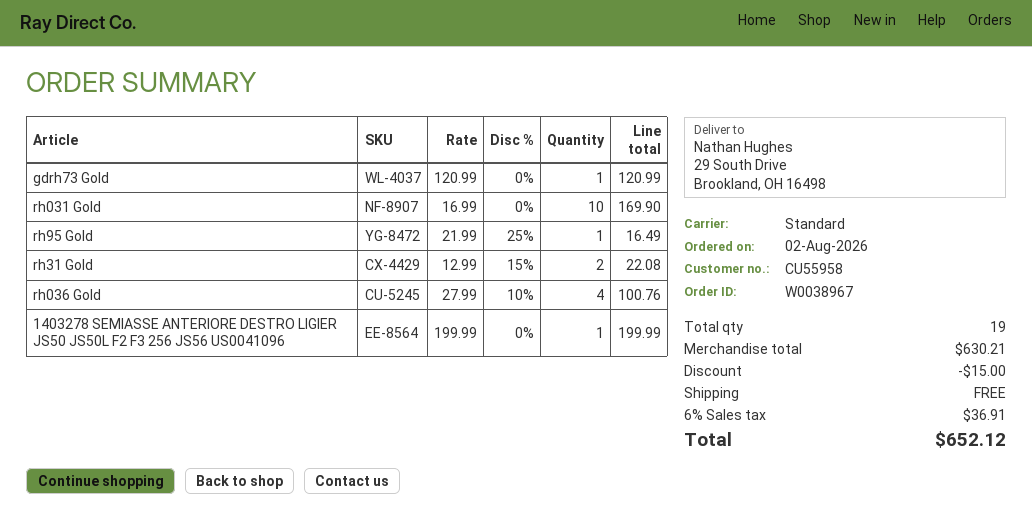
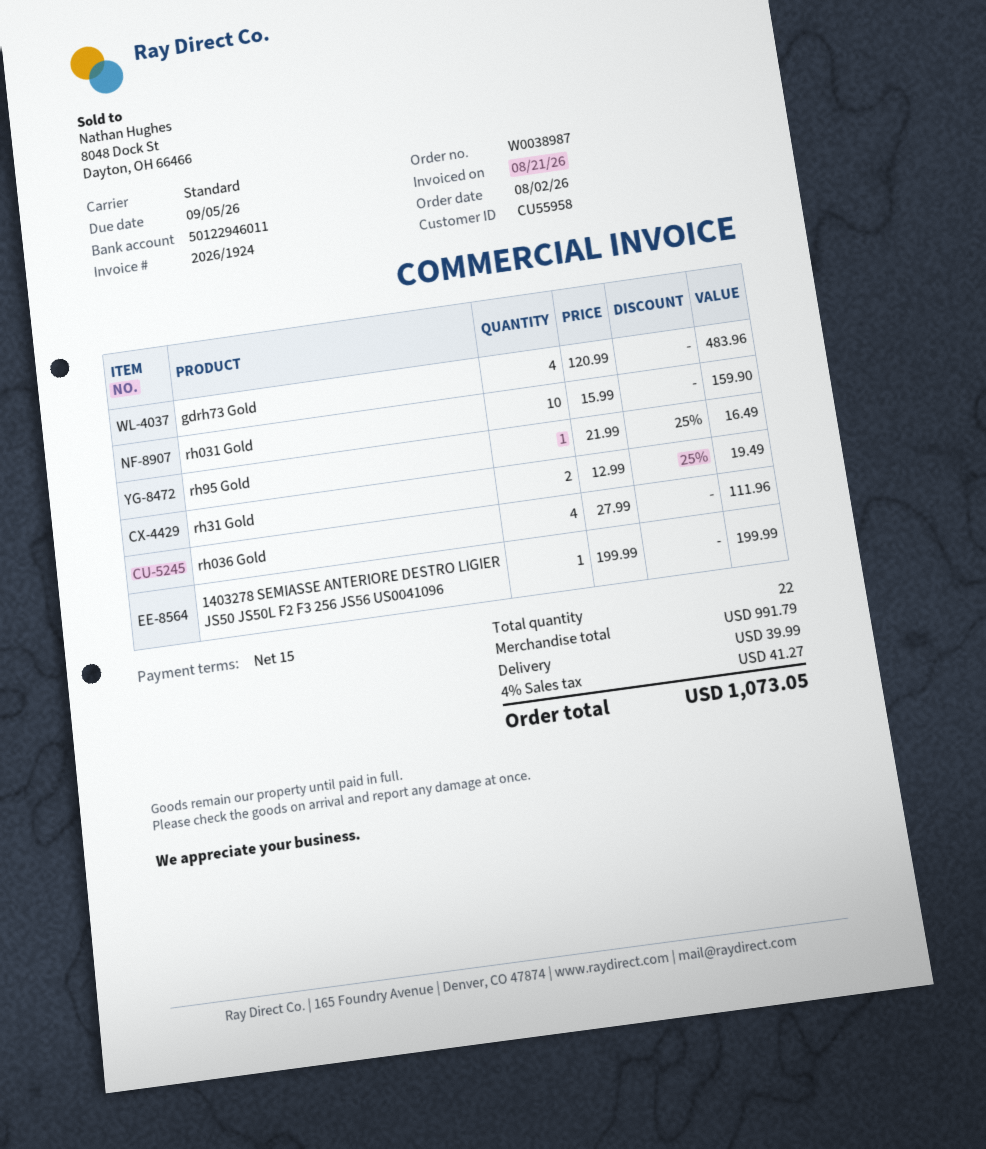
order number: W0038967 -> W0038987
gdrh73 Gold: 1 x 120.99 = 120.99 -> 4 x 120.99 = 483.96
rh031 Gold: 10 x 16.99 = 169.90 -> 10 x 15.99 = 159.90
rh31 Gold: 2 x 12.99 - 15% = 22.08 -> 2 x 12.99 - 25% = 19.49
rh036 Gold: 4 x 27.99 - 10% = 100.76 -> 4 x 27.99 = 111.96
total quantity: 19 -> 22
subtotal: 630.21 -> 991.79
discount: 15.00 -> none
shipping: 0.00 -> 39.99
tax: 6% = 36.91 -> 4% = 41.27
total: 652.12 -> 1073.05

